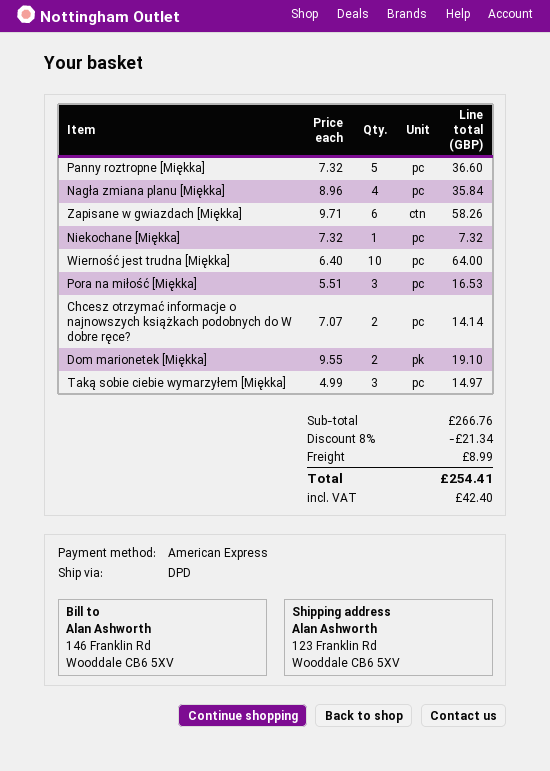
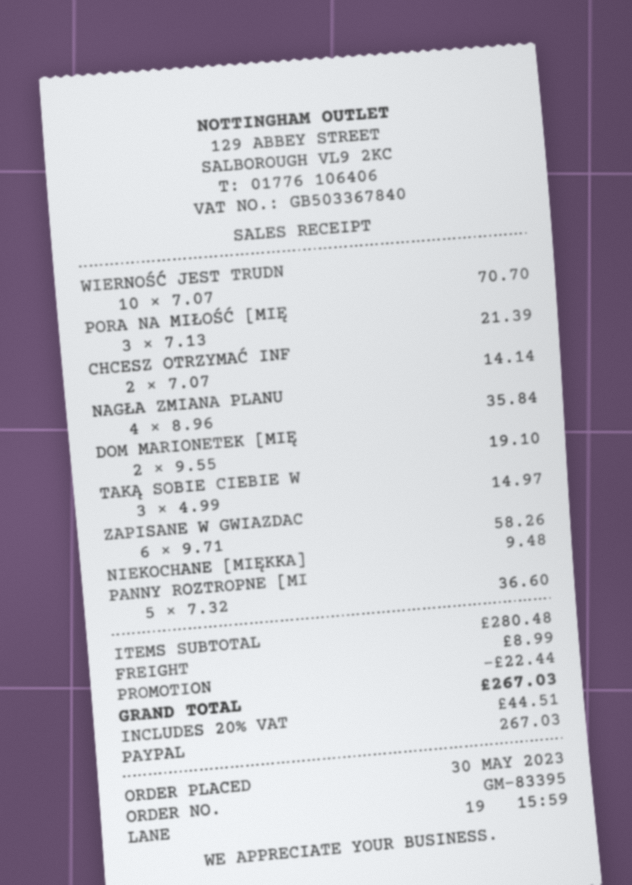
payment method: American Express -> PayPal
Niekochane [Miękka]: 1 x 7.32 = 7.32 -> 1 x 9.48 = 9.48
Wierność jest trudna [Miękka]: 10 x 6.40 = 64.00 -> 10 x 7.07 = 70.70
Pora na miłość [Miękka]: 3 x 5.51 = 16.53 -> 3 x 7.13 = 21.39
subtotal: 266.76 -> 280.48
discount: 21.34 -> 22.44
tax: 42.40 -> 44.51
total: 254.41 -> 267.03

